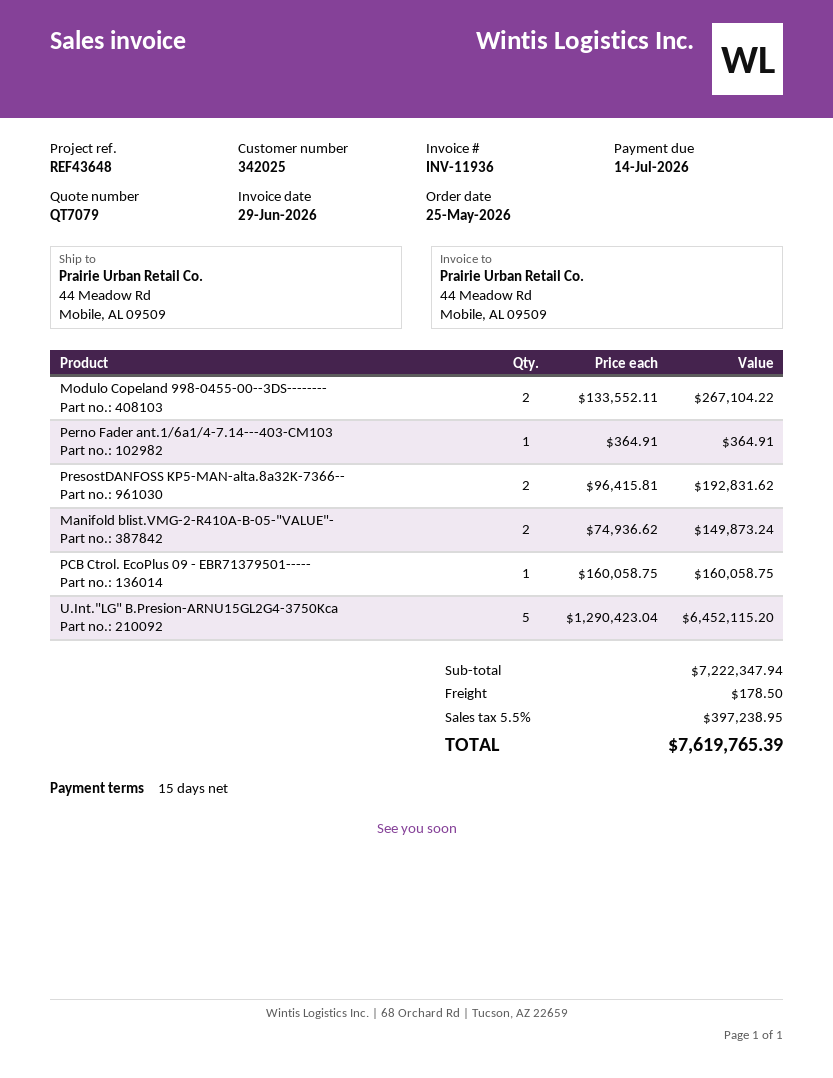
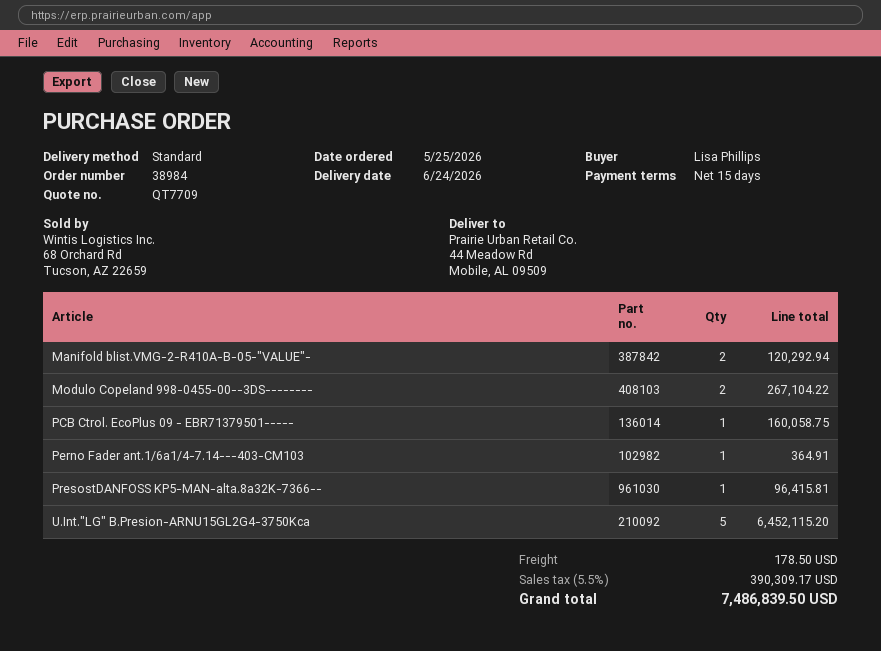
quote number: QT7079 -> QT7709
PresostDANFOSS KP5-MAN-alta.8a32K-7366--: 2 for 192831.62 -> 1 for 96415.81
Manifold blist.VMG-2-R410A-B-05-"VALUE"-: 2 for 149873.24 -> 2 for 120292.94
tax: 5.5% = 397238.95 -> 5.5% = 390309.17
total: 7619765.39 -> 7486839.50

